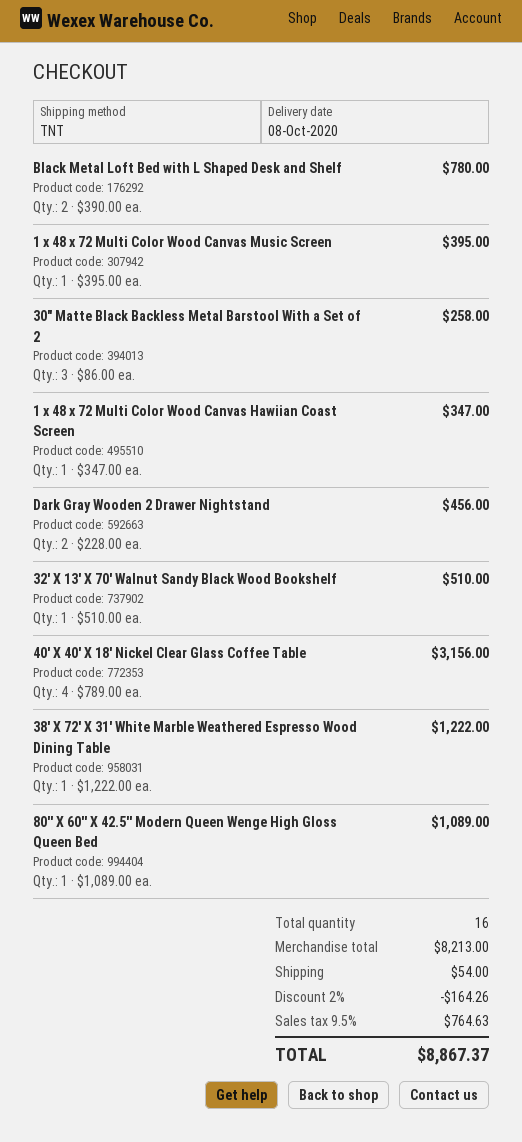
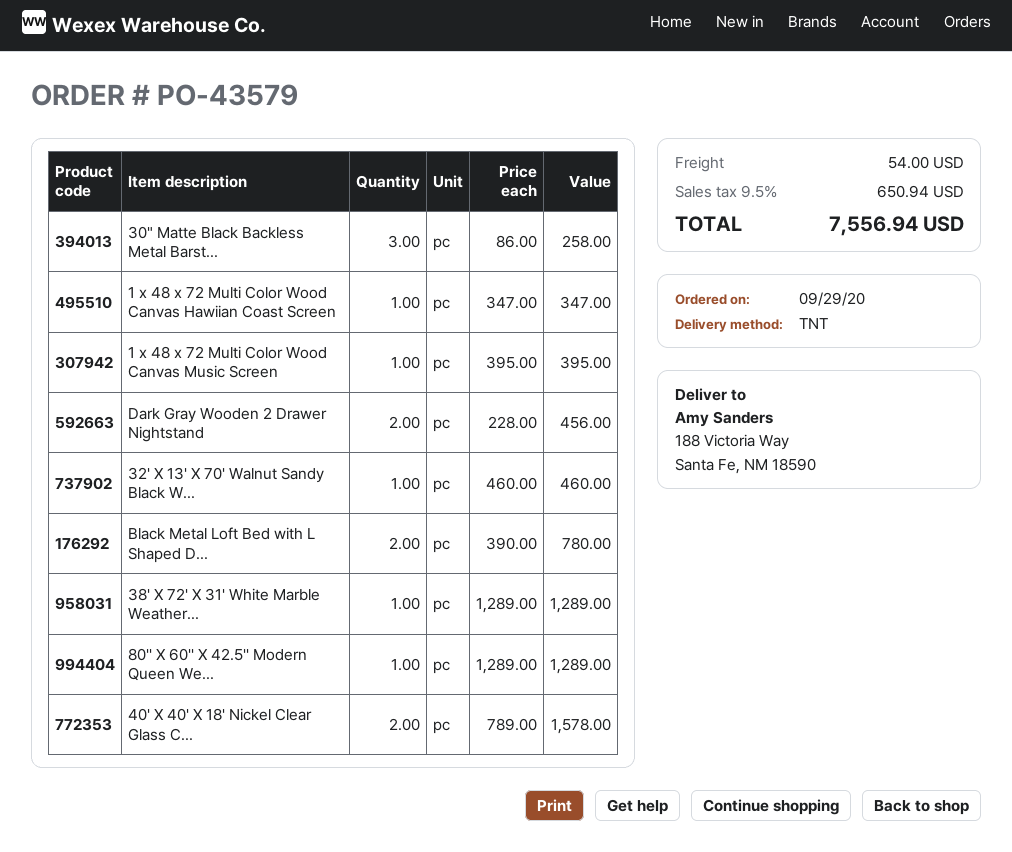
32' X 13' X 70' Walnut Sandy Black Wood Bookshelf: 1 x 510.00 = 510.00 -> 1 x 460.00 = 460.00
40' X 40' X 18' Nickel Clear Glass Coffee Table: 4 x 789.00 = 3156.00 -> 2 x 789.00 = 1578.00
38' X 72' X 31' White Marble Weathered Espresso Wood Dining Table: 1 x 1222.00 = 1222.00 -> 1 x 1289.00 = 1289.00
80'' X 60'' X 42.5'' Modern Queen Wenge High Gloss Queen Bed: 1 x 1089.00 = 1089.00 -> 1 x 1289.00 = 1289.00
discount: 2% = 164.26 -> none
tax: 9.5% = 764.63 -> 9.5% = 650.94
total: 8867.37 -> 7556.94

